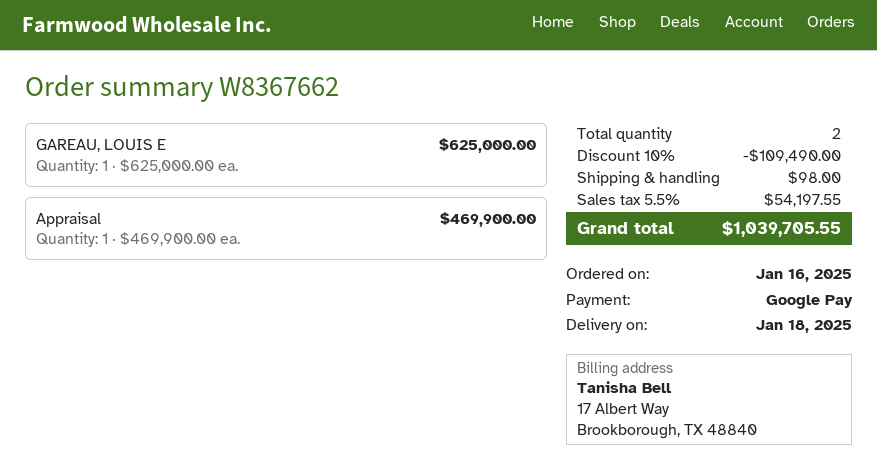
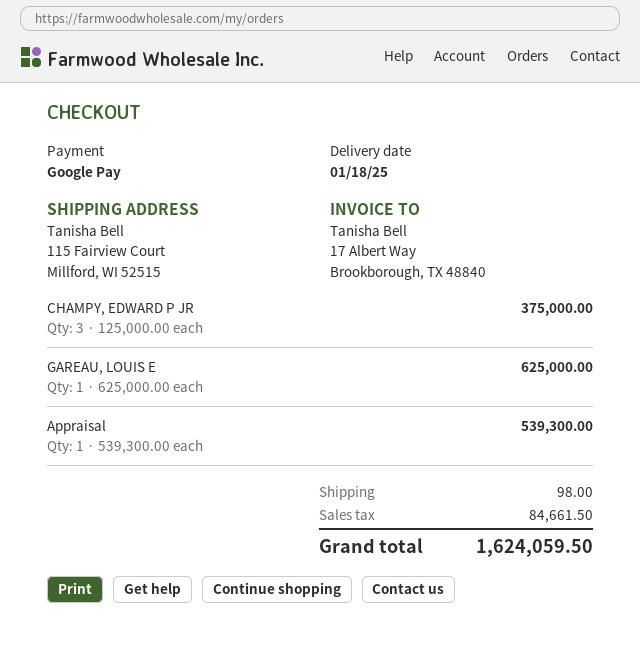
Appraisal: 1 x 469900.00 = 469900.00 -> 1 x 539300.00 = 539300.00
CHAMPY, EDWARD P JR: none -> 3 x 125000.00 = 375000.00
discount: 10% = 109490.00 -> none
tax: 54197.55 -> 84661.50
total: 1039705.55 -> 1624059.50

